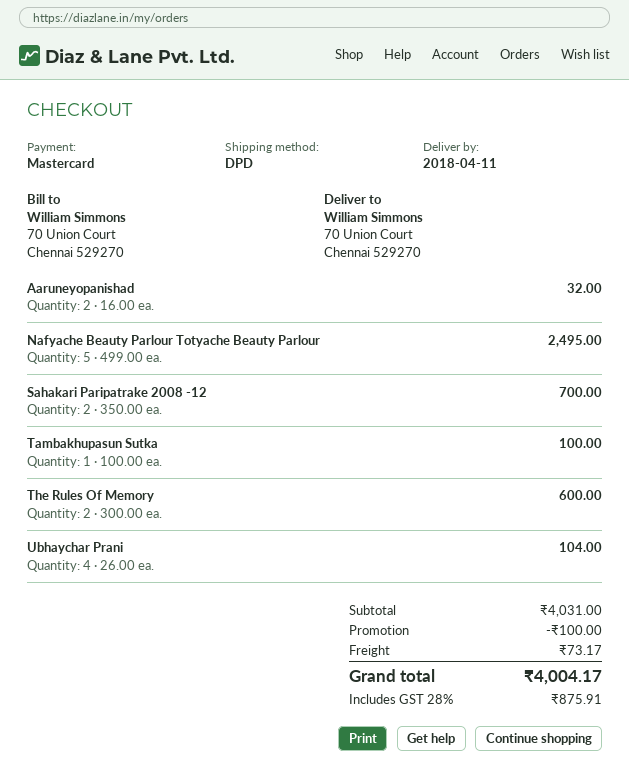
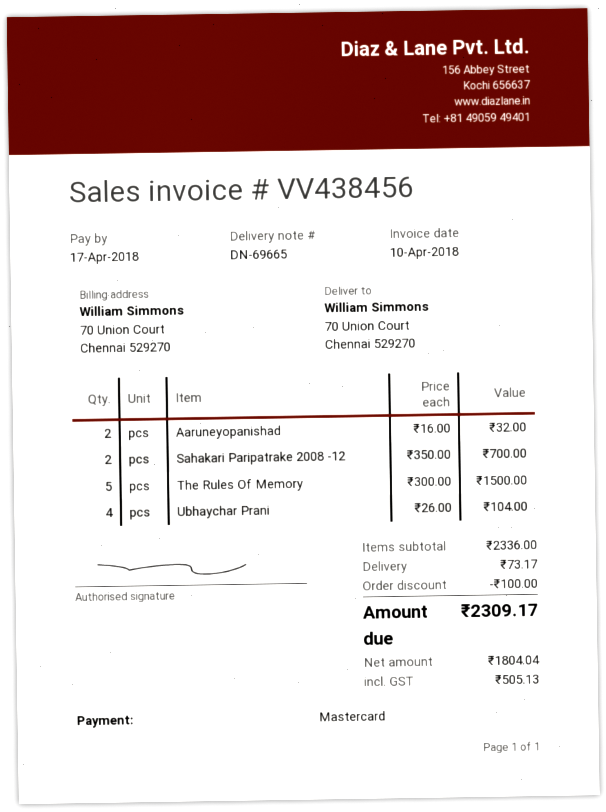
Nafyache Beauty Parlour Totyache Beauty Parlour: 5 x 499.00 = 2495.00 -> none
Tambakhupasun Sutka: 1 x 100.00 = 100.00 -> none
The Rules Of Memory: 2 x 300.00 = 600.00 -> 5 x 300.00 = 1500.00
subtotal: 4031.00 -> 2336.00
tax: 875.91 -> 505.13
total: 4004.17 -> 2309.17

